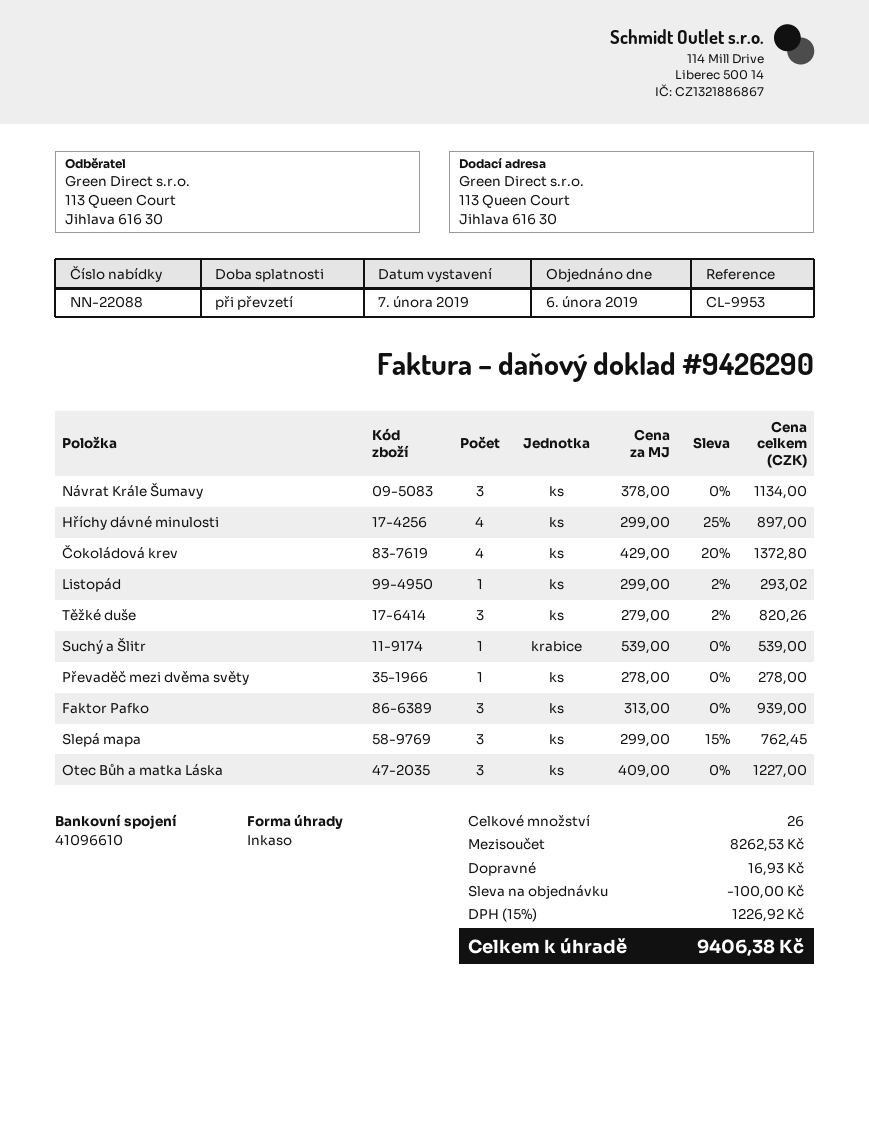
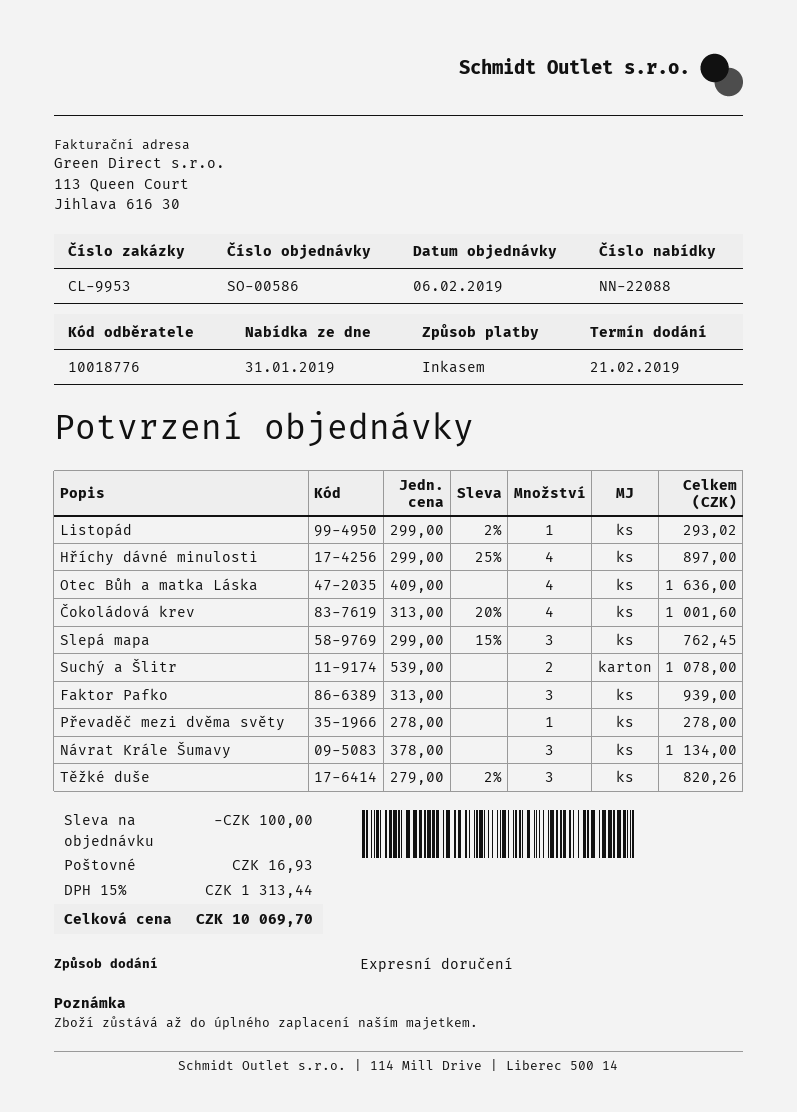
Čokoládová krev: 4 x 429.00 - 20% = 1372.80 -> 4 x 313.00 - 20% = 1001.60
Suchý a Šlitr: 1 x 539.00 = 539.00 -> 2 x 539.00 = 1078.00
Otec Bůh a matka Láska: 3 x 409.00 = 1227.00 -> 4 x 409.00 = 1636.00
tax: 15% = 1226.92 -> 15% = 1313.44
total: 9406.38 -> 10069.70

